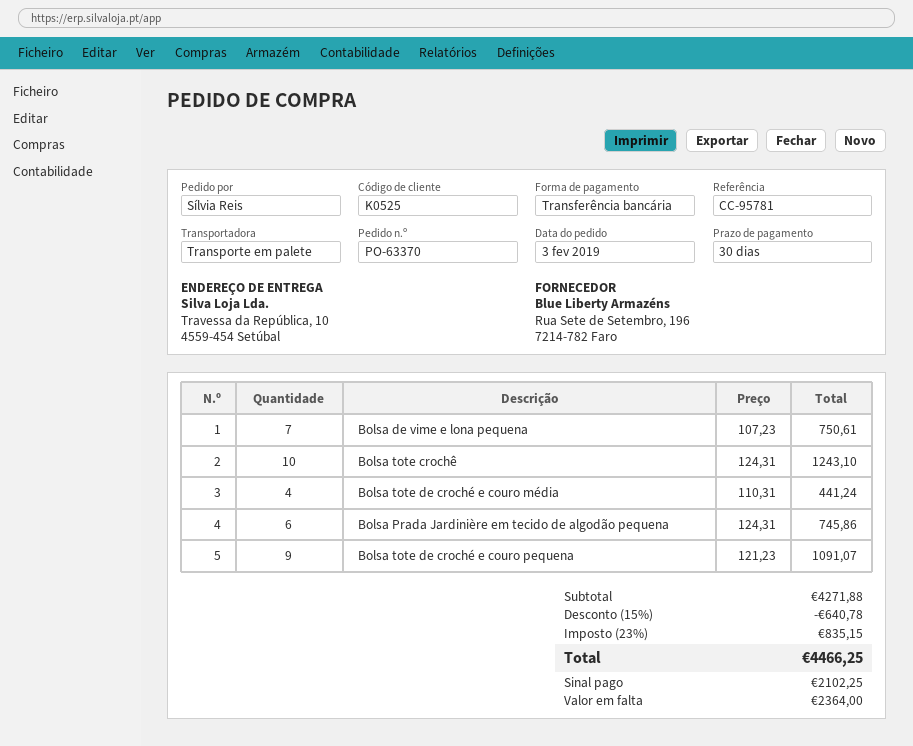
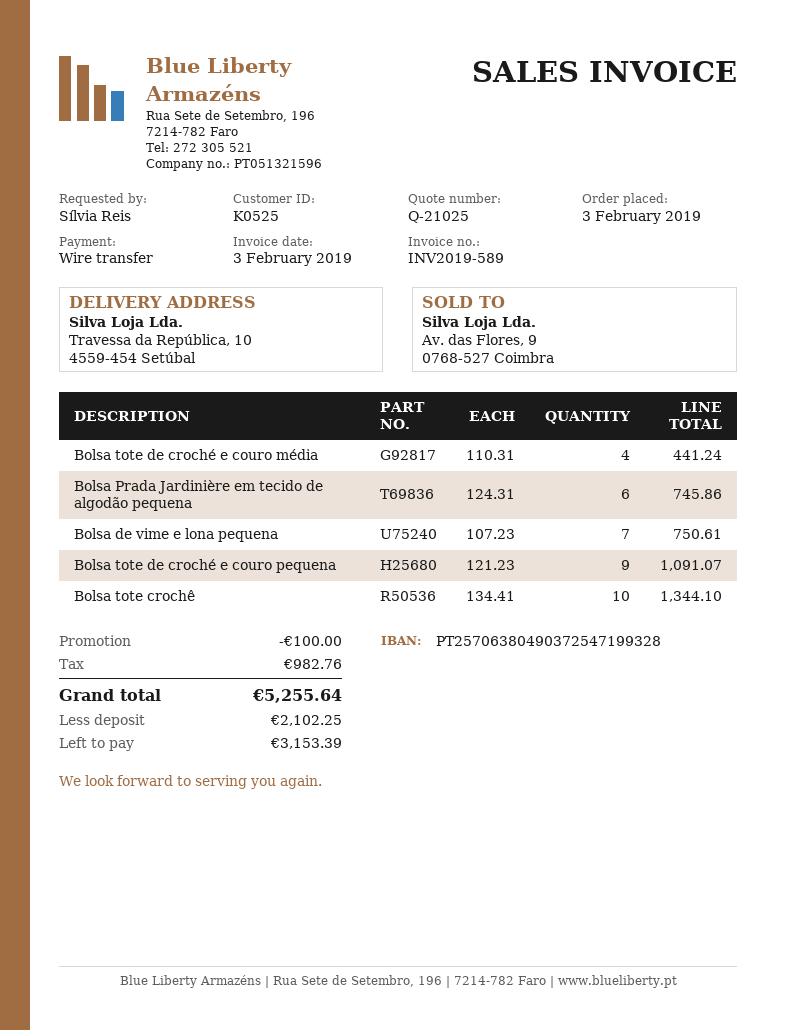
Bolsa tote crochê: 10 x 124.31 = 1243.10 -> 10 x 134.41 = 1344.10
discount: 640.78 -> 100.00
tax: 835.15 -> 982.76
total: 4466.25 -> 5255.64
balance: 2364.00 -> 3153.39

